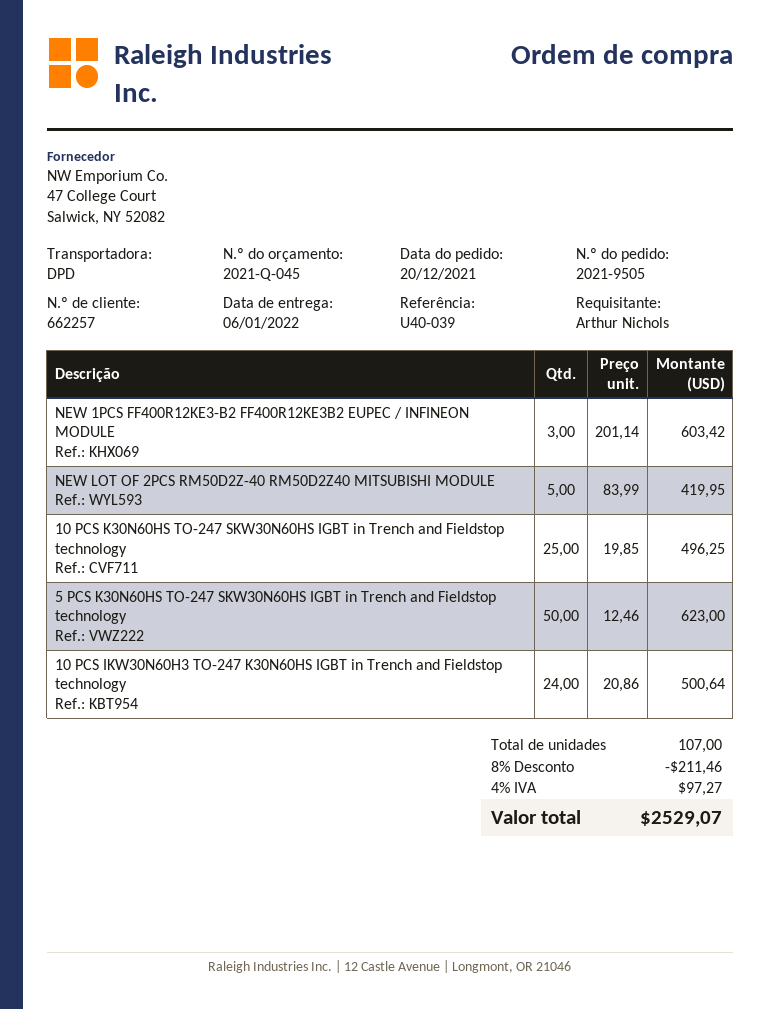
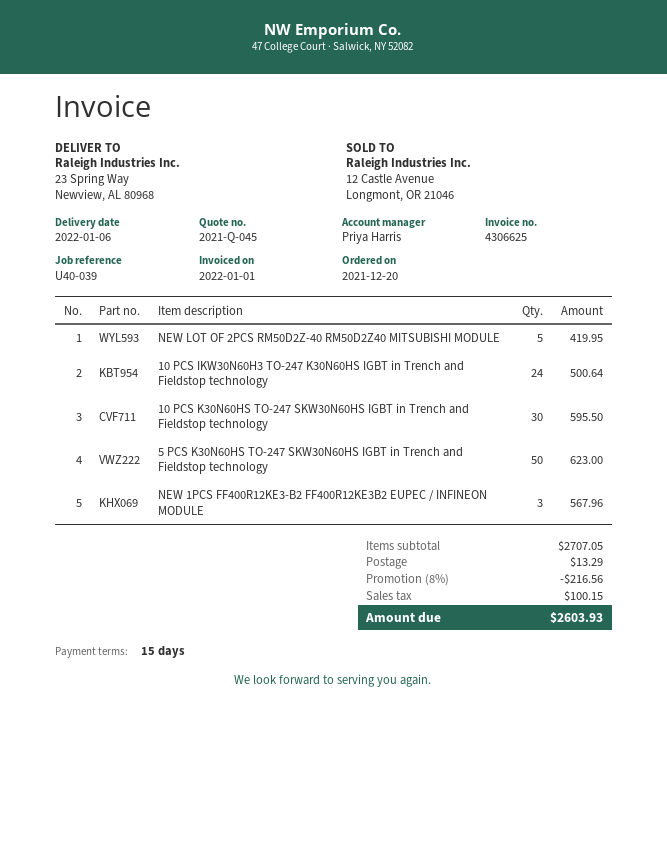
NEW 1PCS FF400R12KE3-B2 FF400R12KE3B2 EUPEC / INFINEON MODULE: 3 for 603.42 -> 3 for 567.96
10 PCS K30N60HS TO-247 SKW30N60HS IGBT in Trench and Fieldstop technology: 25 for 496.25 -> 30 for 595.50
discount: 8% = 211.46 -> 8% = 216.56
shipping: none -> 13.29
tax: 97.27 -> 100.15
total: 2529.07 -> 2603.93

